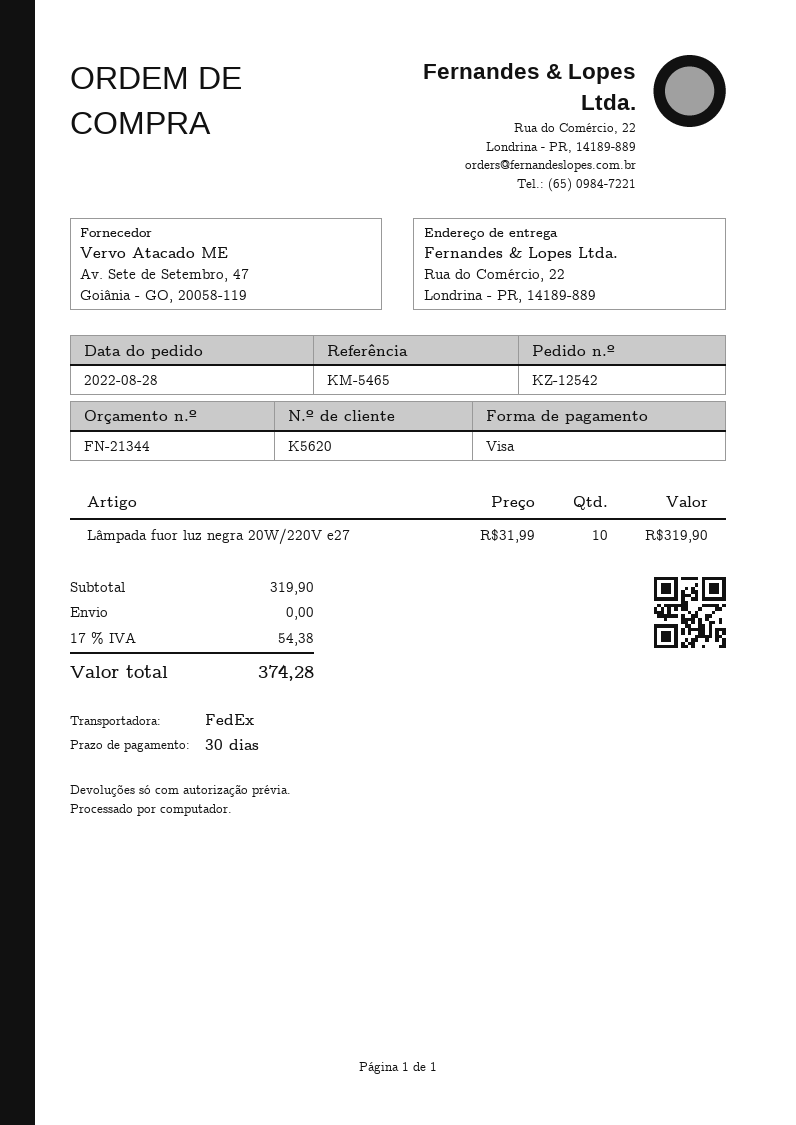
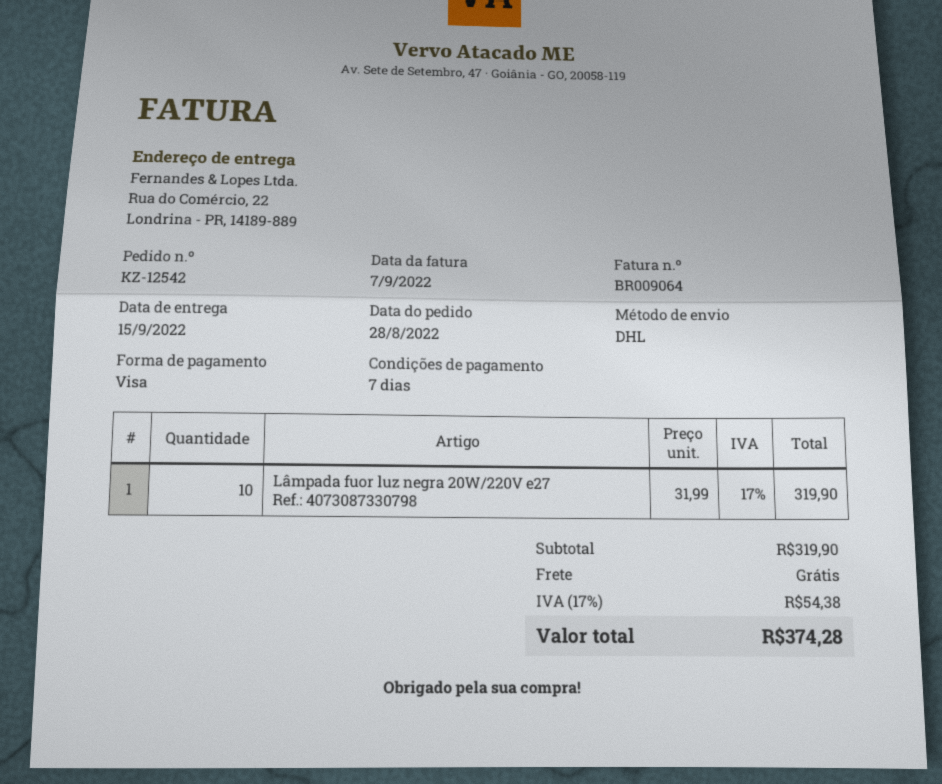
payment terms: 30 days -> 7 days
shipping method: FedEx -> DHL

